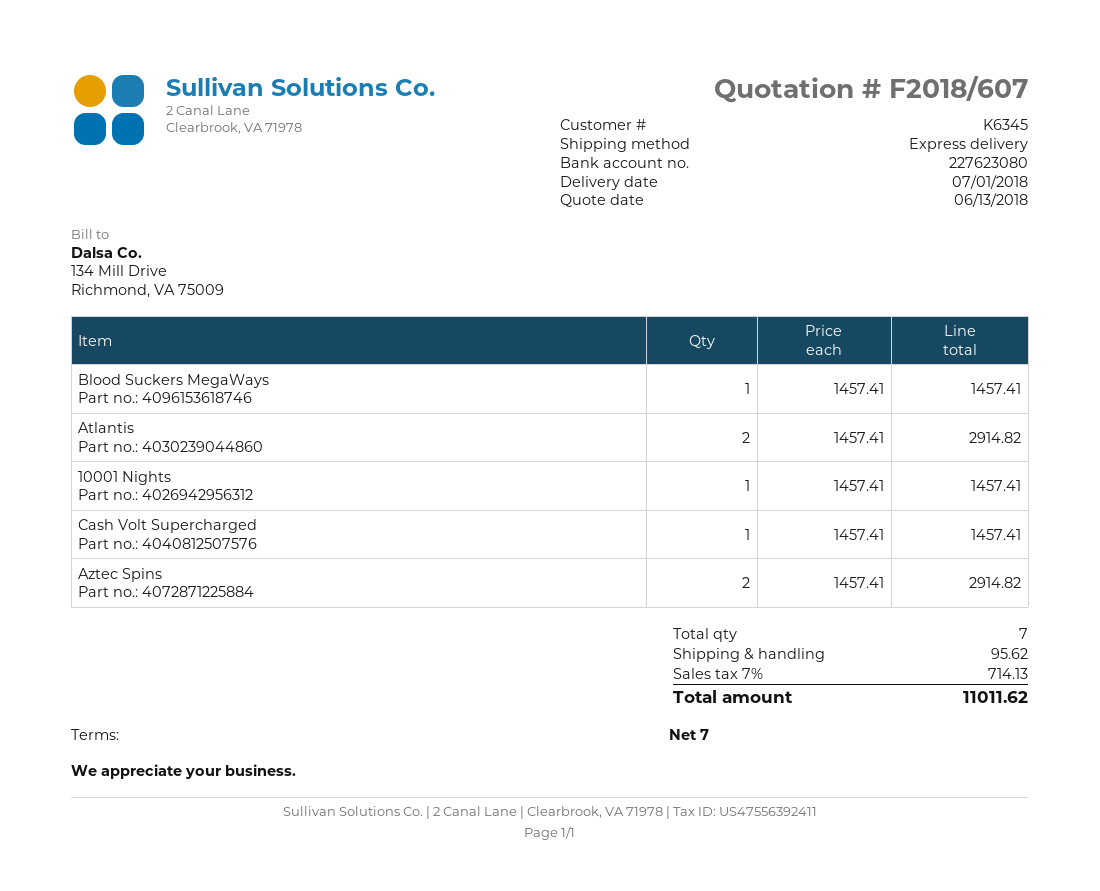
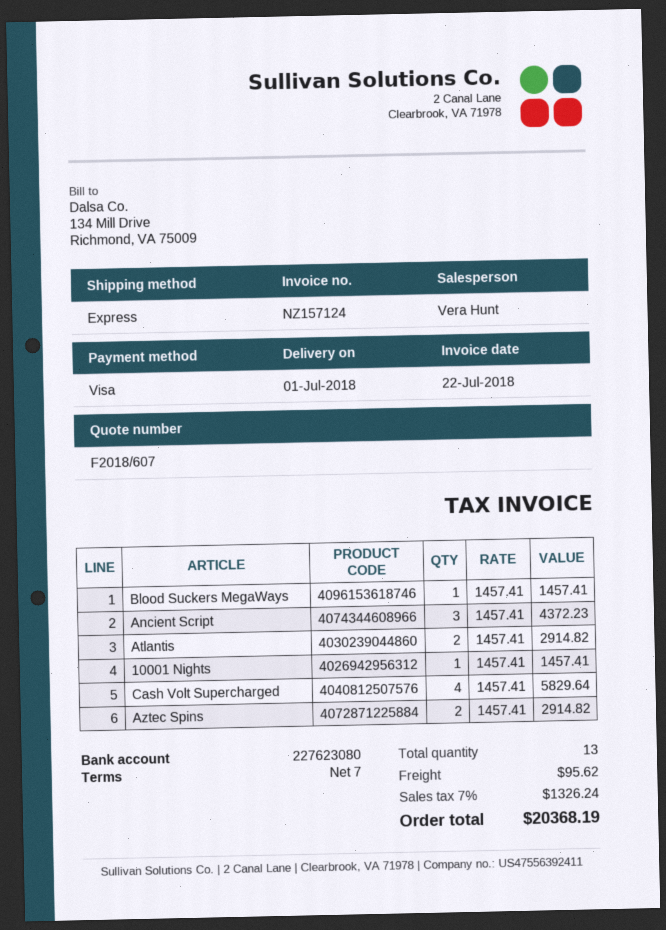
Cash Volt Supercharged: 1 x 1457.41 = 1457.41 -> 4 x 1457.41 = 5829.64
Ancient Script: none -> 3 x 1457.41 = 4372.23
total quantity: 7 -> 13
tax: 7% = 714.13 -> 7% = 1326.24
total: 11011.62 -> 20368.19

